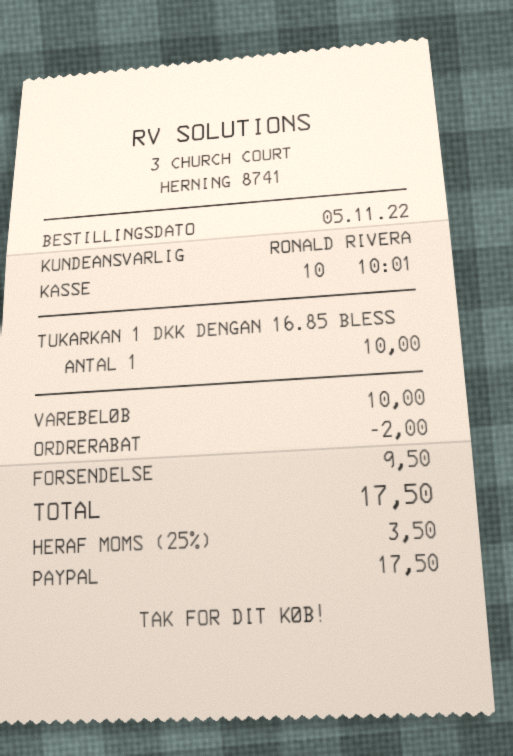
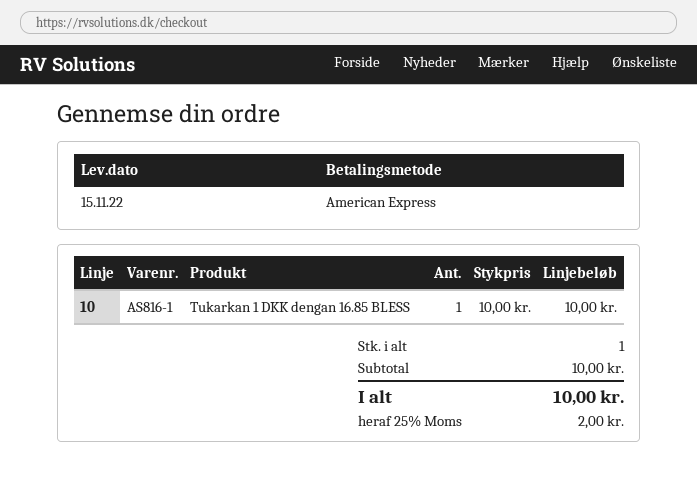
payment method: PayPal -> American Express
discount: 2.00 -> none
shipping: 9.50 -> none
tax: 25% = 3.50 -> 25% = 2.00
total: 17.50 -> 10.00

